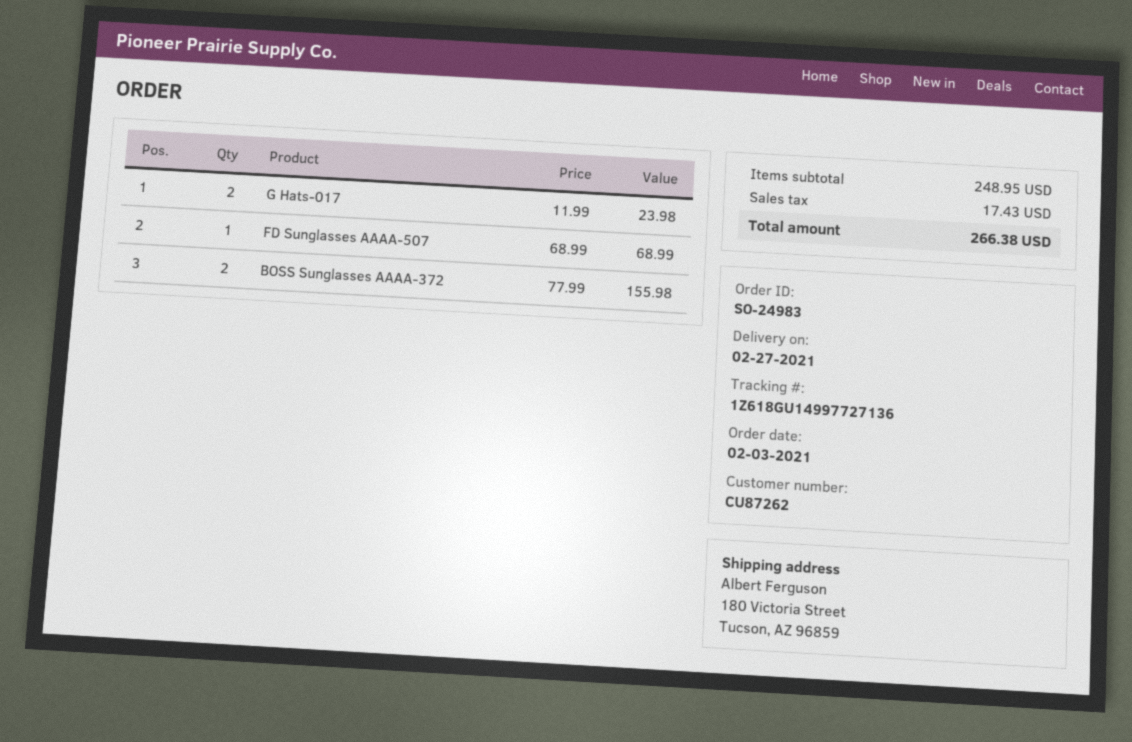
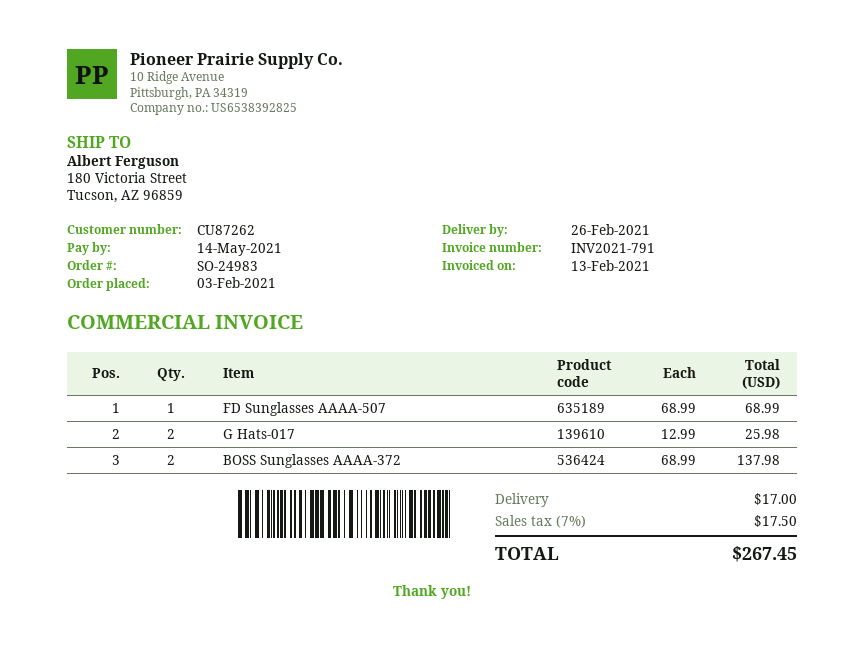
delivery date: 2021-02-27 -> 2021-02-26
G Hats-017: 2 x 11.99 = 23.98 -> 2 x 12.99 = 25.98
BOSS Sunglasses AAAA-372: 2 x 77.99 = 155.98 -> 2 x 68.99 = 137.98
shipping: none -> 17.00
tax: 17.43 -> 17.50
total: 266.38 -> 267.45

